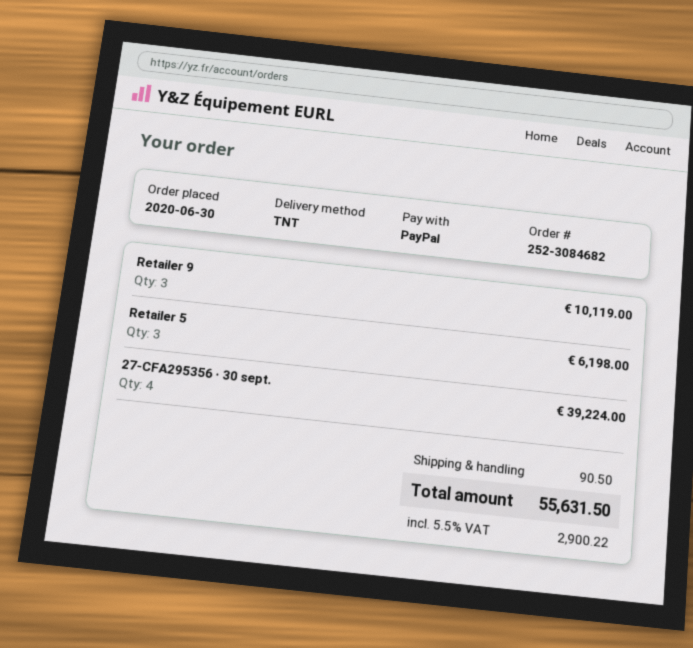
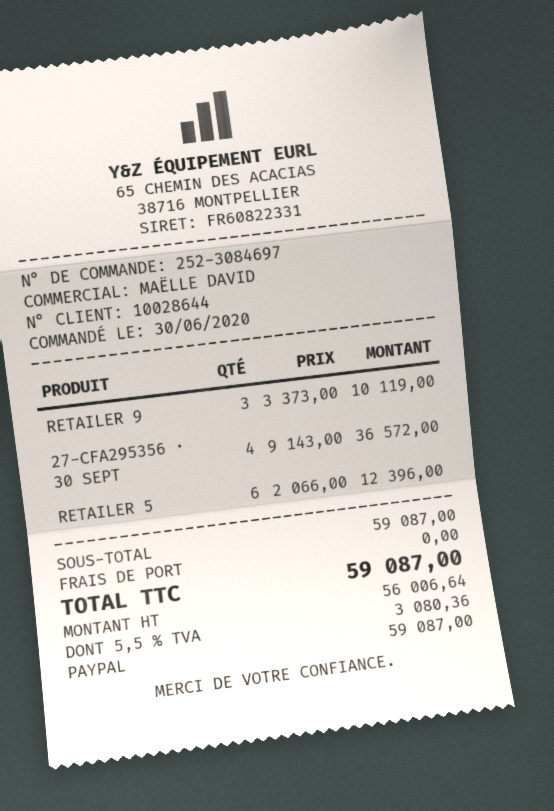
order number: 252-3084682 -> 252-3084697
Retailer 5: 3 for 6198.00 -> 6 for 12396.00
27-CFA295356 · 30 sept.: 4 for 39224.00 -> 4 for 36572.00
shipping: 90.50 -> 0.00
tax: 5.5% = 2900.22 -> 5.5% = 3080.36
total: 55631.50 -> 59087.00

